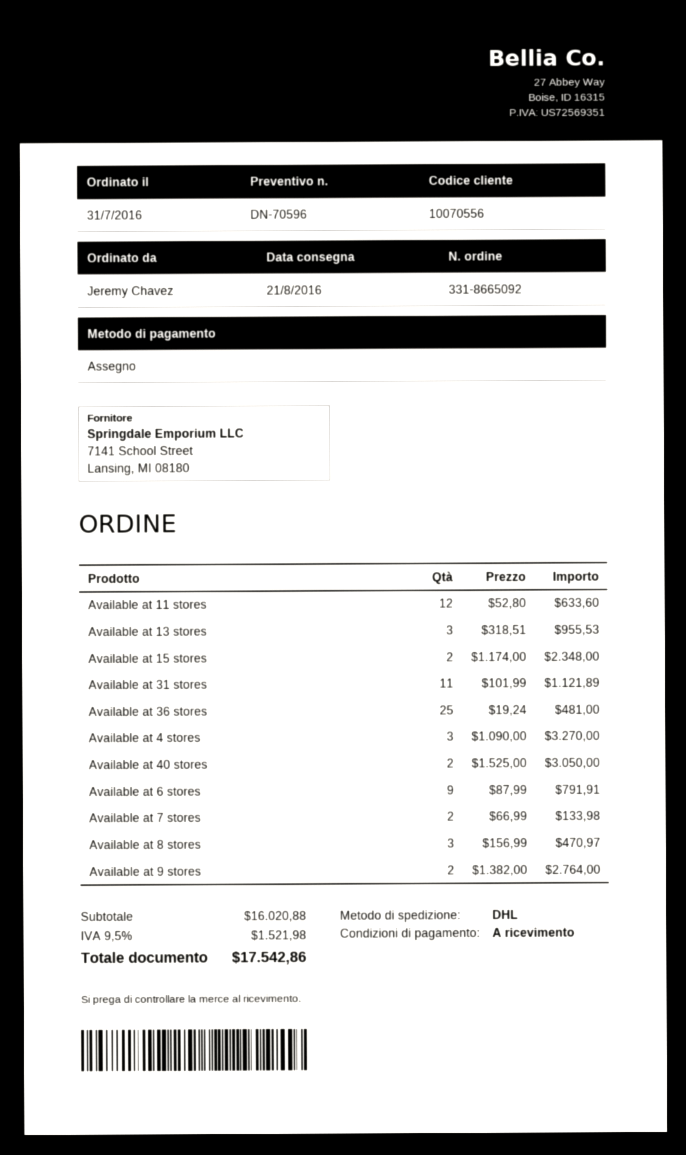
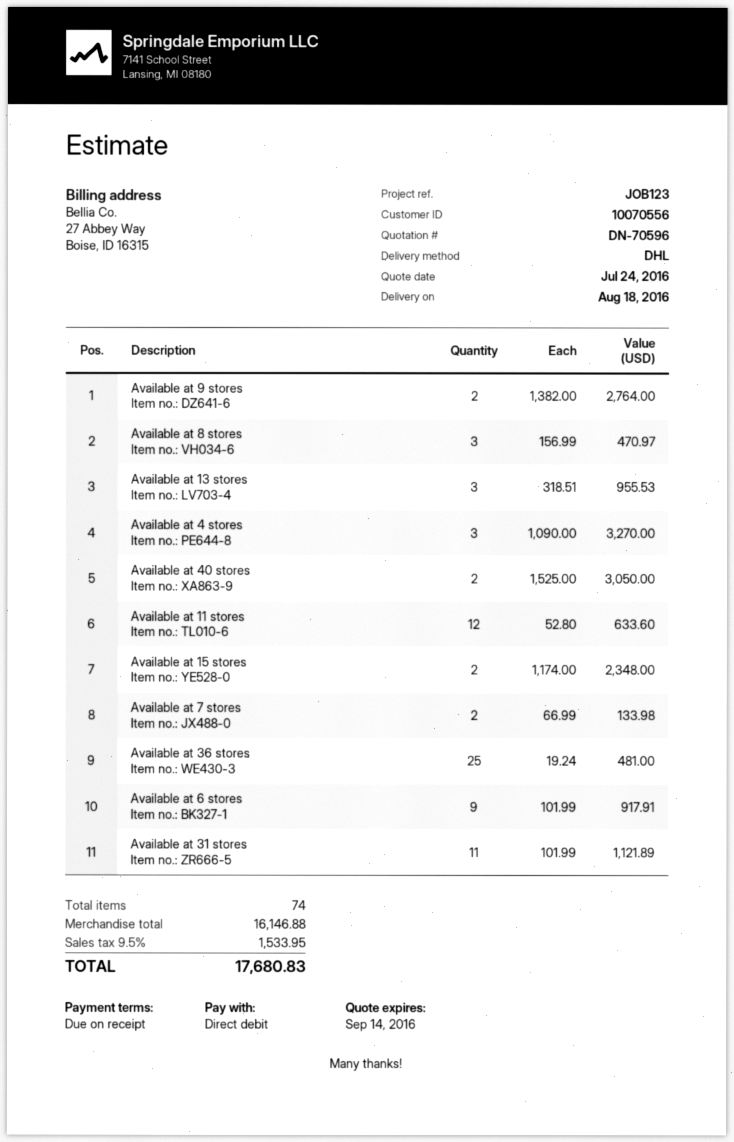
delivery date: 2016-08-21 -> 2016-08-18
payment method: cheque -> direct debit
Available at 6 stores: 9 x 87.99 = 791.91 -> 9 x 101.99 = 917.91
subtotal: 16020.88 -> 16146.88
tax: 9.5% = 1521.98 -> 9.5% = 1533.95
total: 17542.86 -> 17680.83

